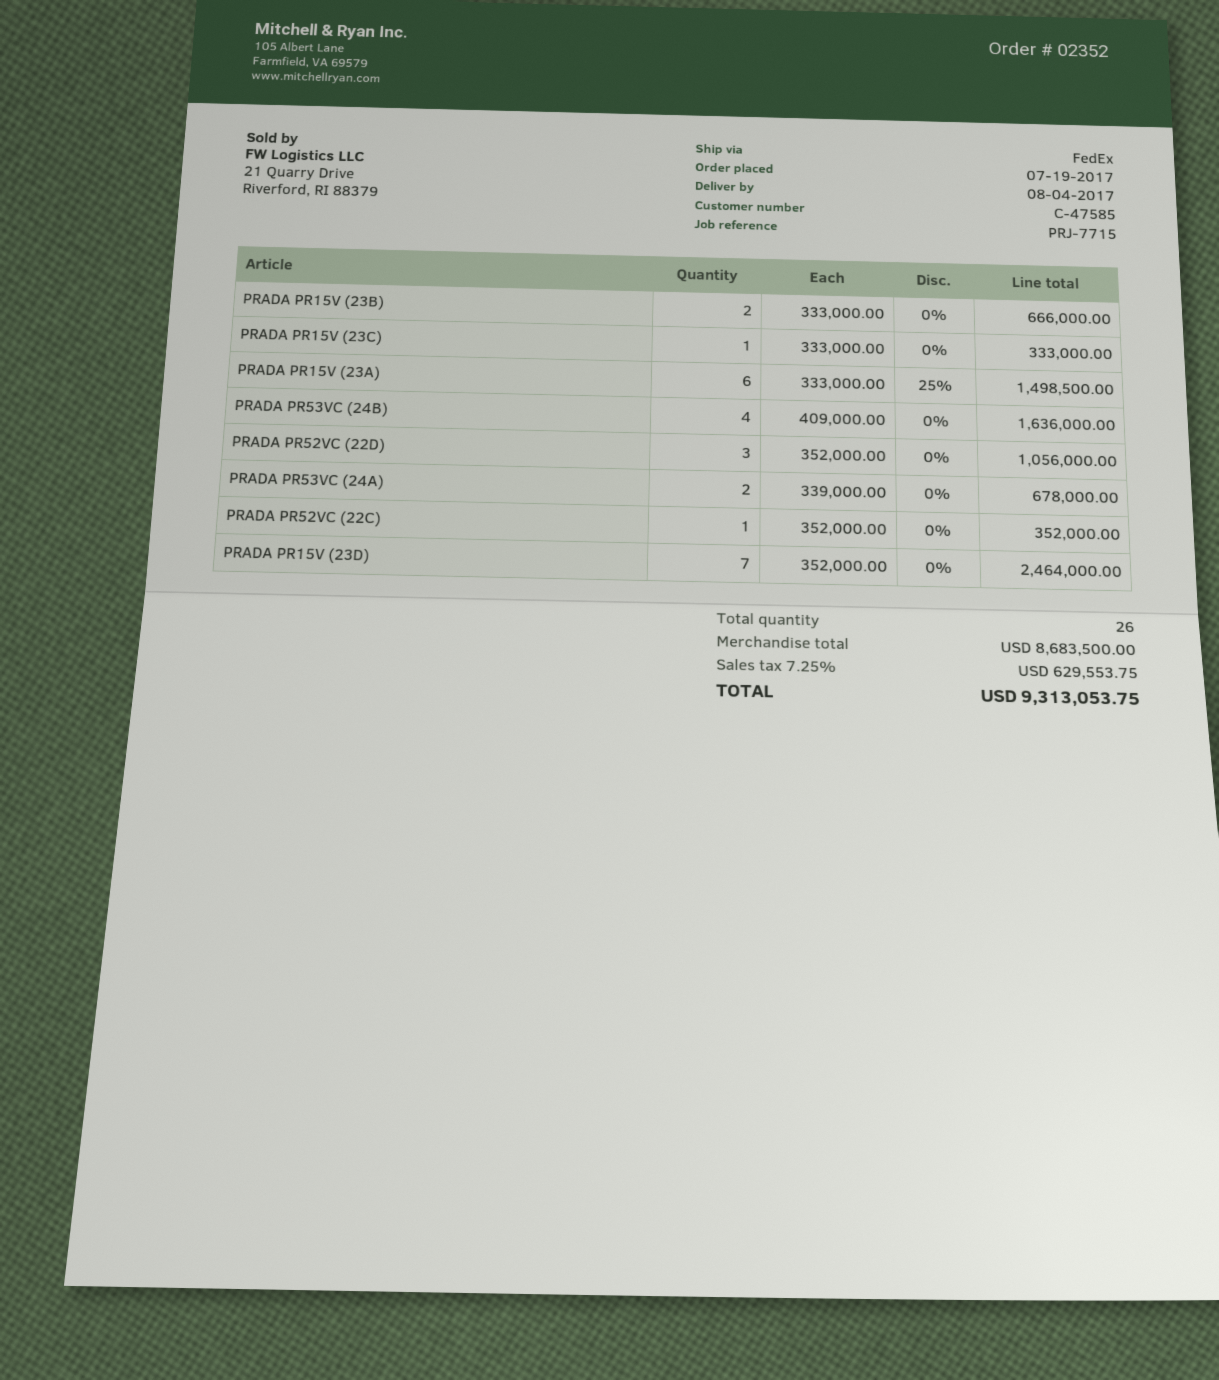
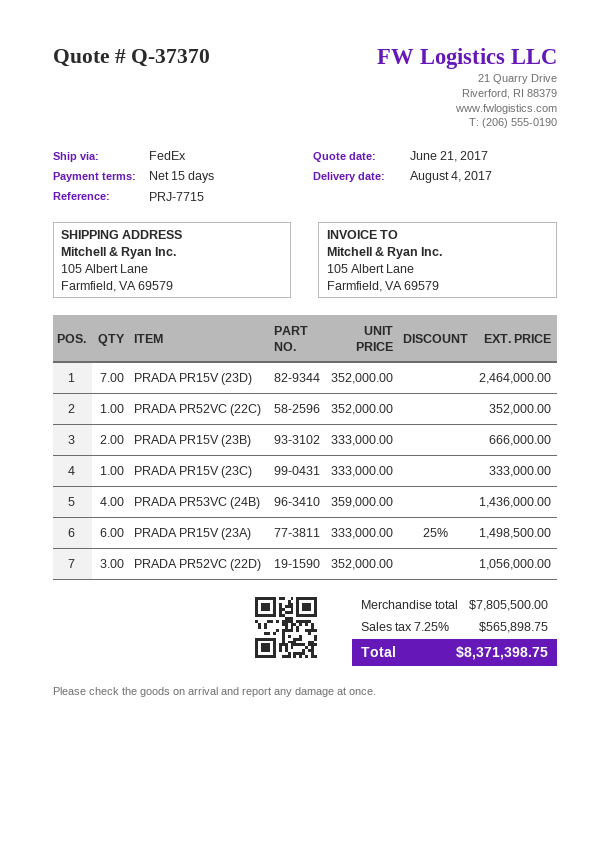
PRADA PR53VC (24B): 4 x 409000.00 = 1636000.00 -> 4 x 359000.00 = 1436000.00
PRADA PR53VC (24A): 2 x 339000.00 = 678000.00 -> none
subtotal: 8683500.00 -> 7805500.00
tax: 7.25% = 629553.75 -> 7.25% = 565898.75
total: 9313053.75 -> 8371398.75

